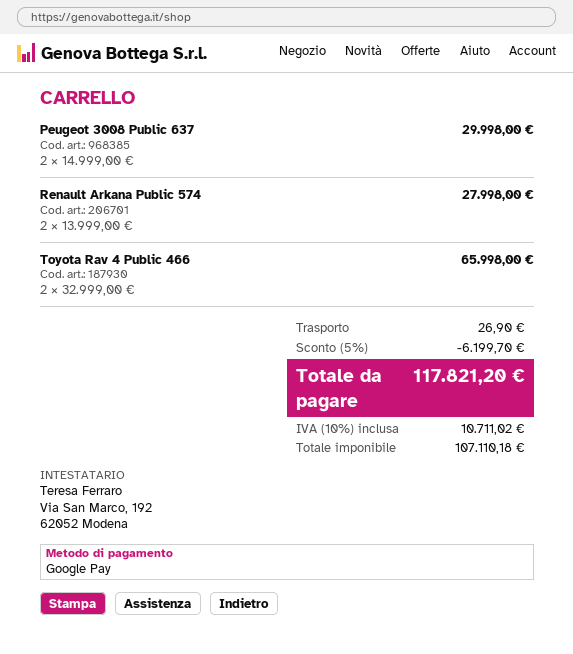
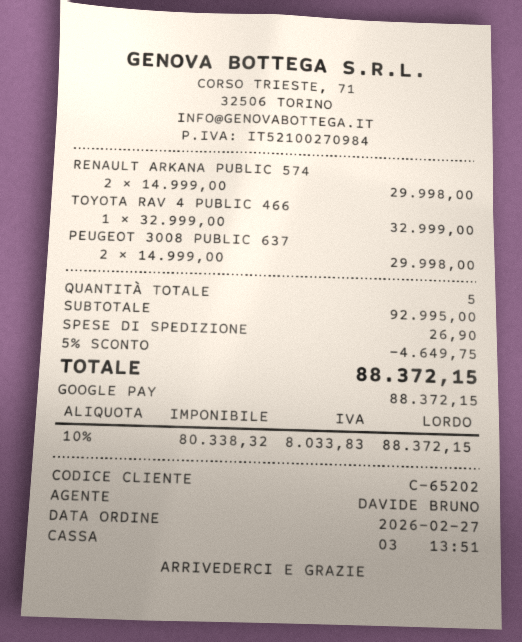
Renault Arkana Public 574: 2 x 13999.00 = 27998.00 -> 2 x 14999.00 = 29998.00
Toyota Rav 4 Public 466: 2 x 32999.00 = 65998.00 -> 1 x 32999.00 = 32999.00
discount: 5% = 6199.70 -> 5% = 4649.75
net: 107110.18 -> 80338.32
tax: 10% = 10711.02 -> 10% = 8033.83
total: 117821.20 -> 88372.15

